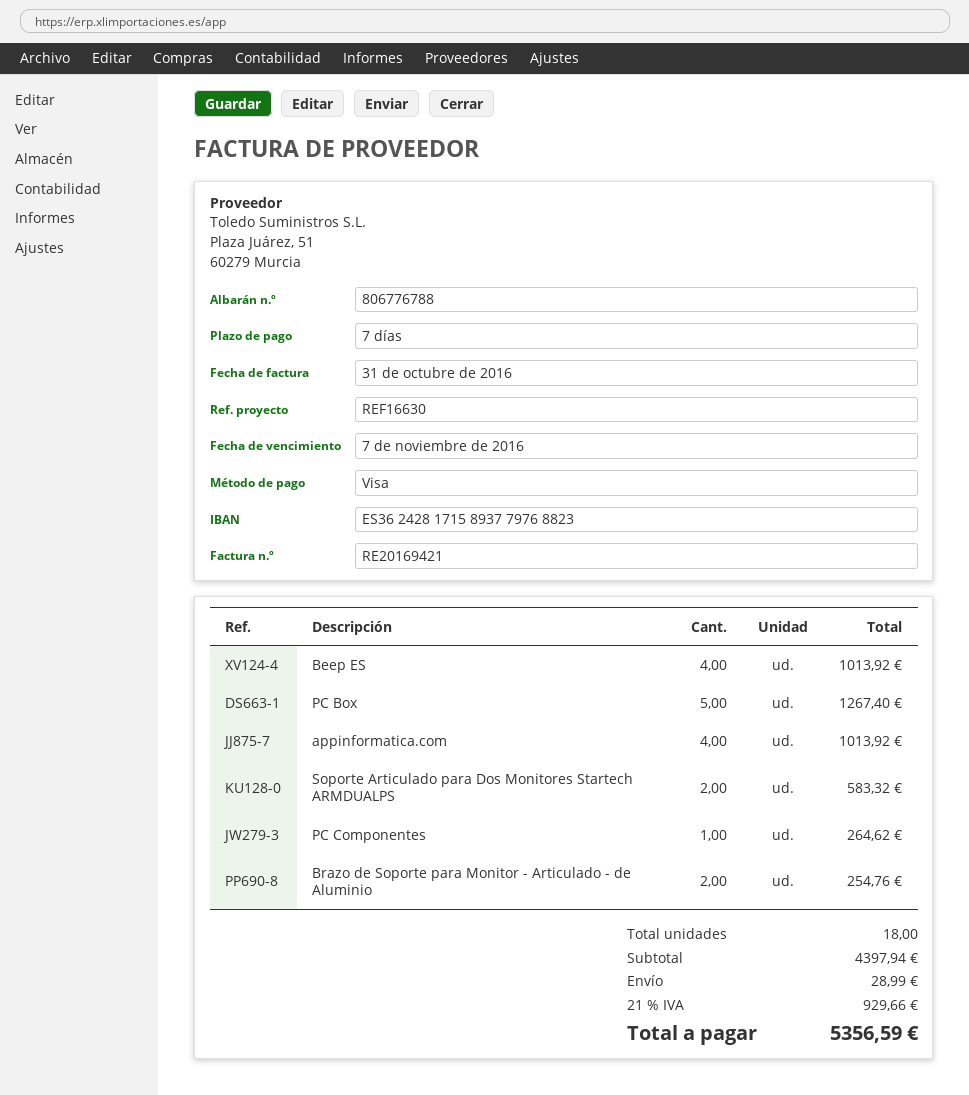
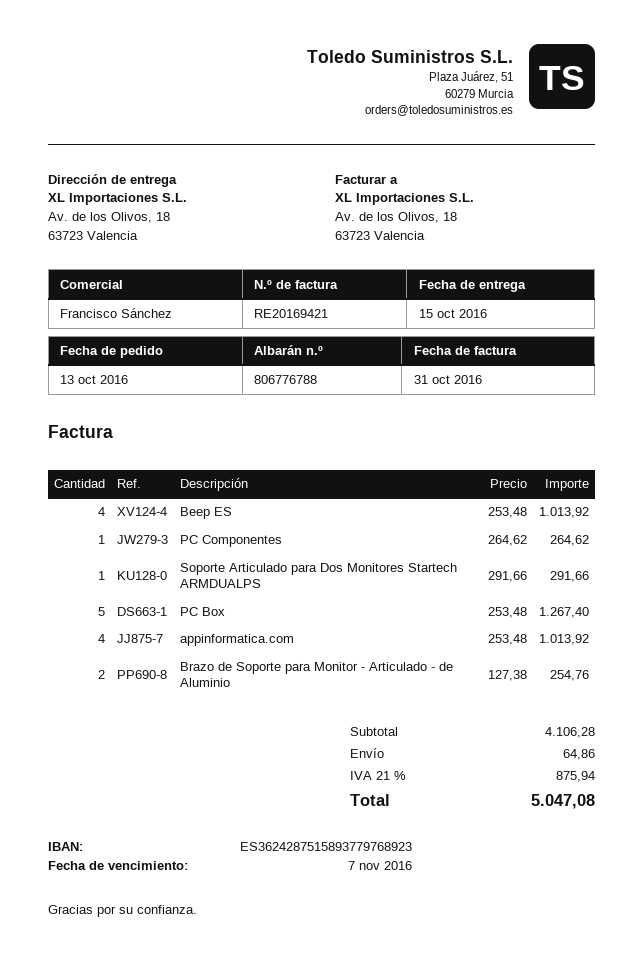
bank account: ES3624281715893779768823 -> ES3624287515893779768923
Soporte Articulado para Dos Monitores Startech ARMDUALPS: 2 for 583.32 -> 1 for 291.66
subtotal: 4397.94 -> 4106.28
shipping: 28.99 -> 64.86
tax: 21% = 929.66 -> 21% = 875.94
total: 5356.59 -> 5047.08

